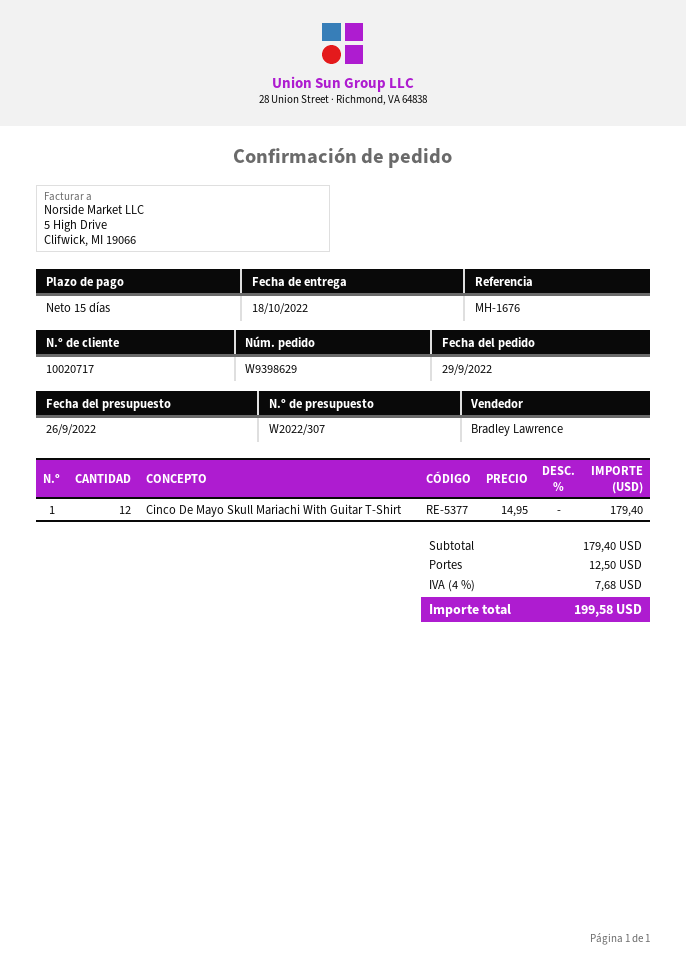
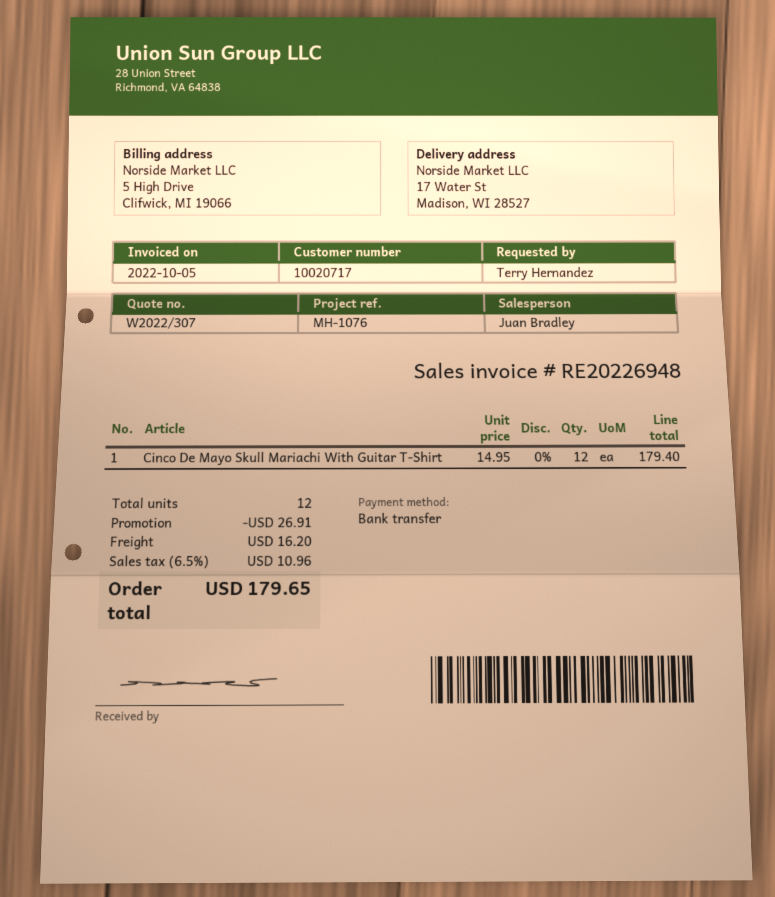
reference: MH-1676 -> MH-1076
sales rep: Bradley Lawrence -> Juan Bradley
discount: none -> 26.91
shipping: 12.50 -> 16.20
tax: 4% = 7.68 -> 6.5% = 10.96
total: 199.58 -> 179.65

